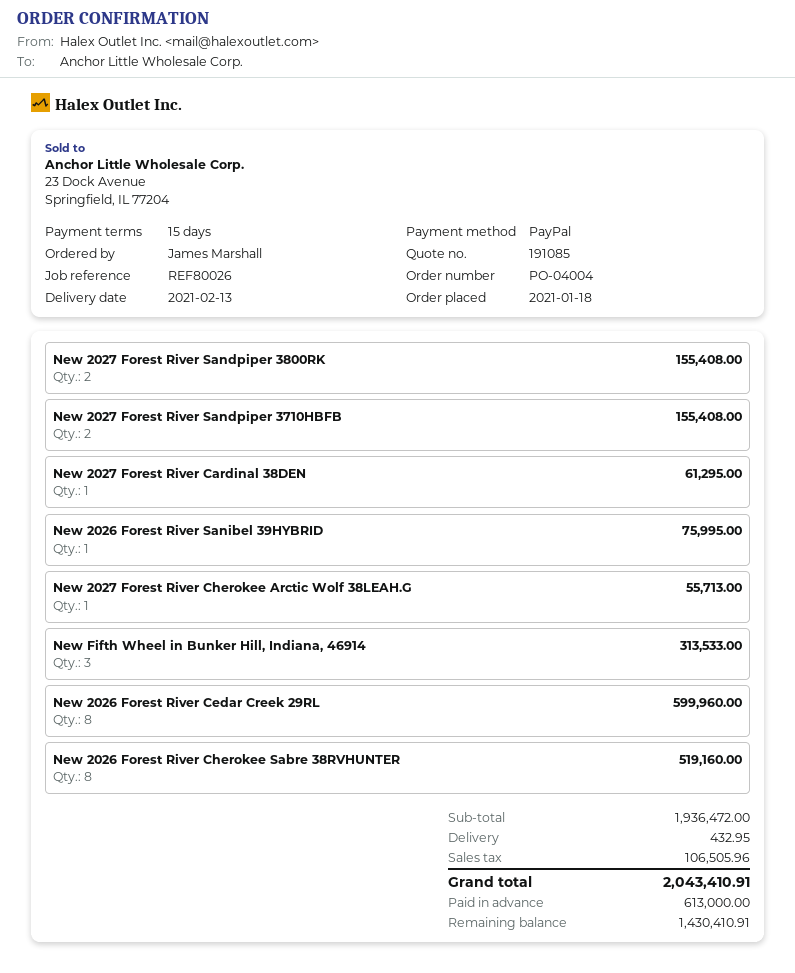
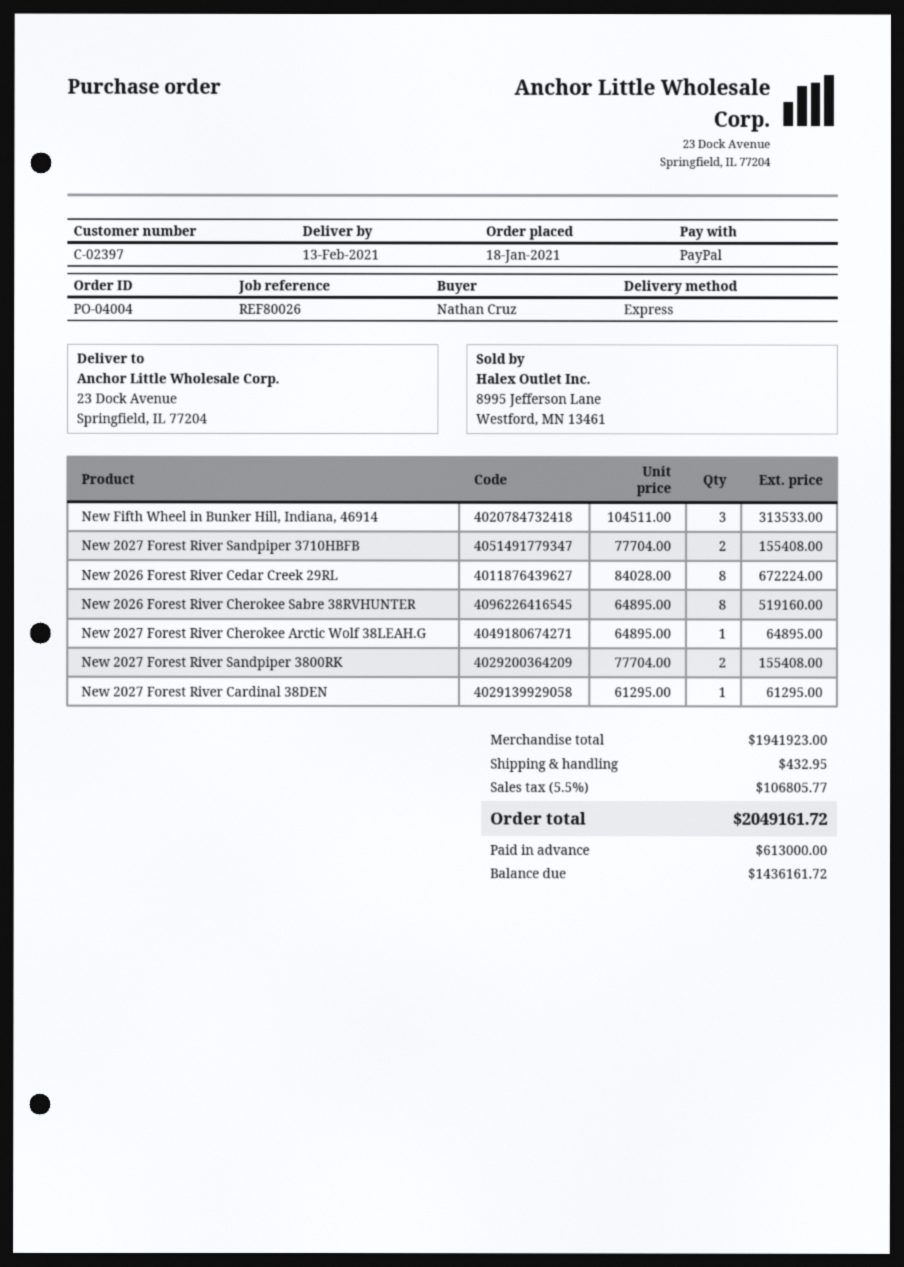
ordered by: James Marshall -> Nathan Cruz
New 2026 Forest River Sanibel 39HYBRID: 1 for 75995.00 -> none
New 2027 Forest River Cherokee Arctic Wolf 38LEAH.G: 1 for 55713.00 -> 1 for 64895.00
New 2026 Forest River Cedar Creek 29RL: 8 for 599960.00 -> 8 for 672224.00
subtotal: 1936472.00 -> 1941923.00
tax: 106505.96 -> 106805.77
total: 2043410.91 -> 2049161.72
balance: 1430410.91 -> 1436161.72

